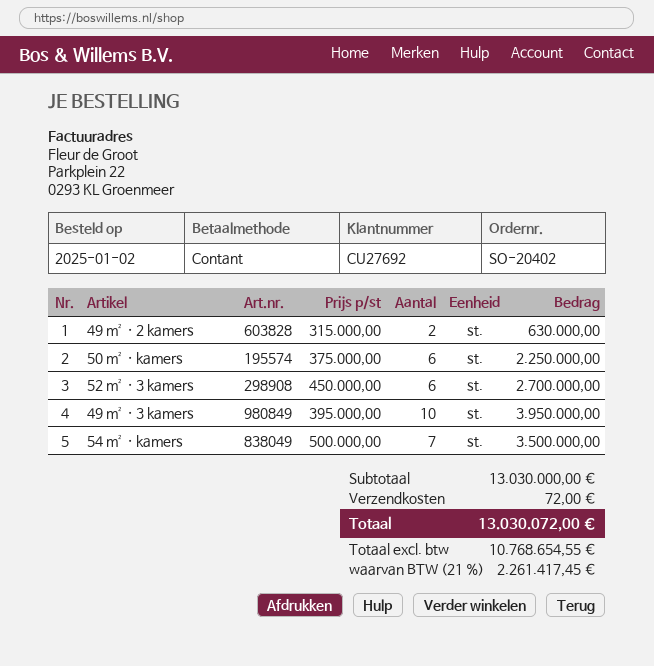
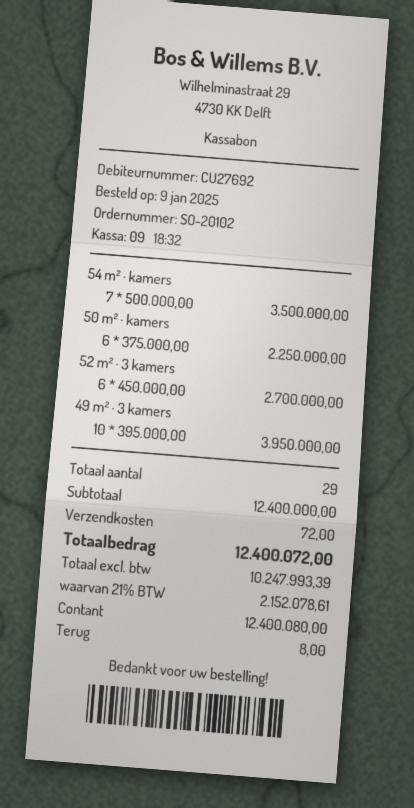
order number: SO-20402 -> SO-20102
order date: 2025-01-02 -> 2025-01-09
49 m² · 2 kamers: 2 x 315000.00 = 630000.00 -> none
subtotal: 13030000.00 -> 12400000.00
net: 10768654.55 -> 10247993.39
tax: 21% = 2261417.45 -> 21% = 2152078.61
total: 13030072.00 -> 12400072.00

